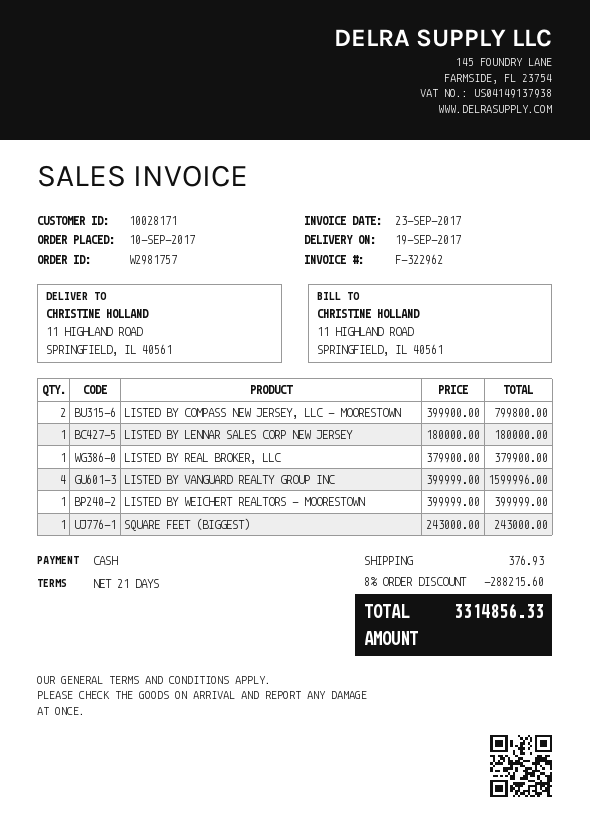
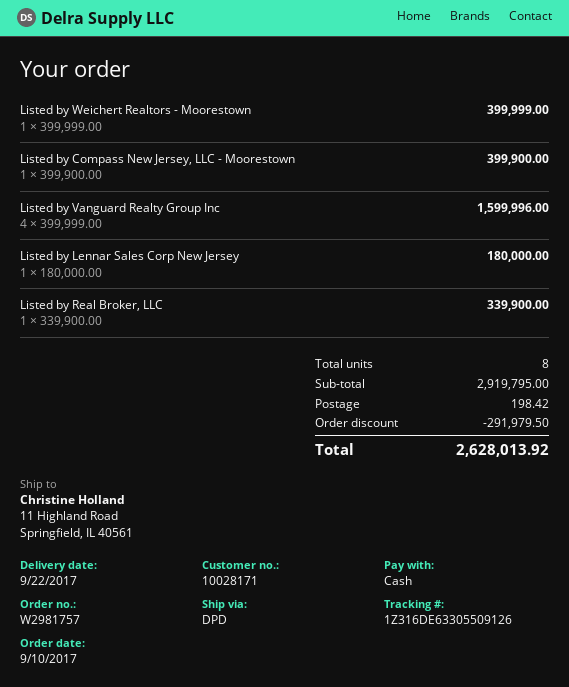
delivery date: 2017-09-19 -> 2017-09-22
LISTED BY COMPASS NEW JERSEY, LLC - MOORESTOWN: 2 x 399900.00 = 799800.00 -> 1 x 399900.00 = 399900.00
LISTED BY REAL BROKER, LLC: 1 x 379900.00 = 379900.00 -> 1 x 339900.00 = 339900.00
SQUARE FEET (BIGGEST): 1 x 243000.00 = 243000.00 -> none
discount: 288215.60 -> 291979.50
shipping: 376.93 -> 198.42
total: 3314856.33 -> 2628013.92

